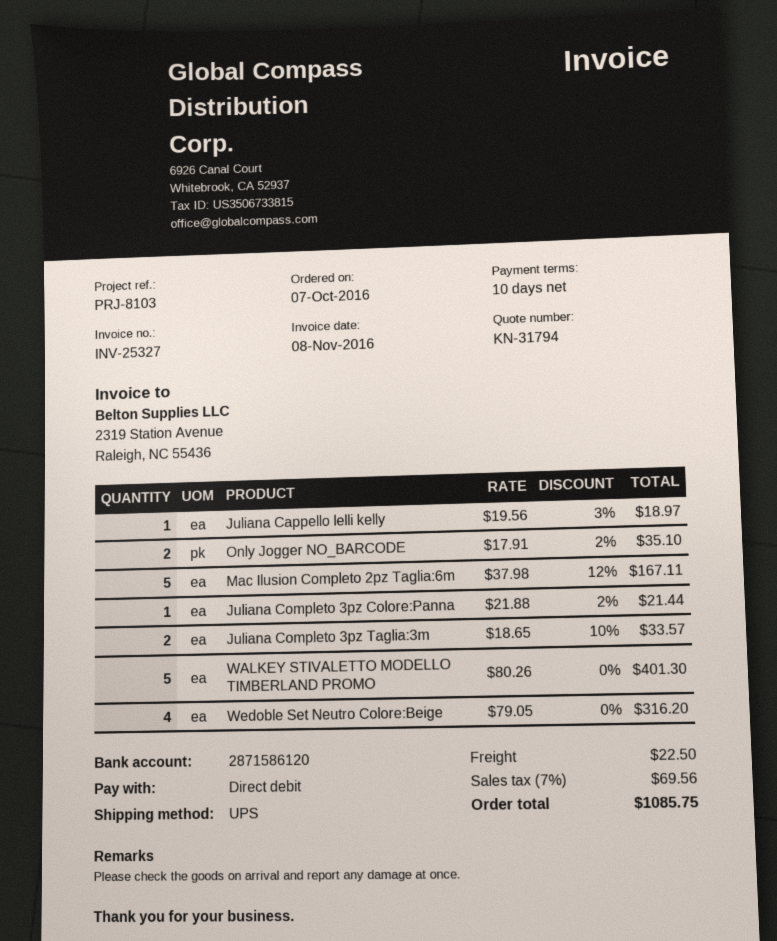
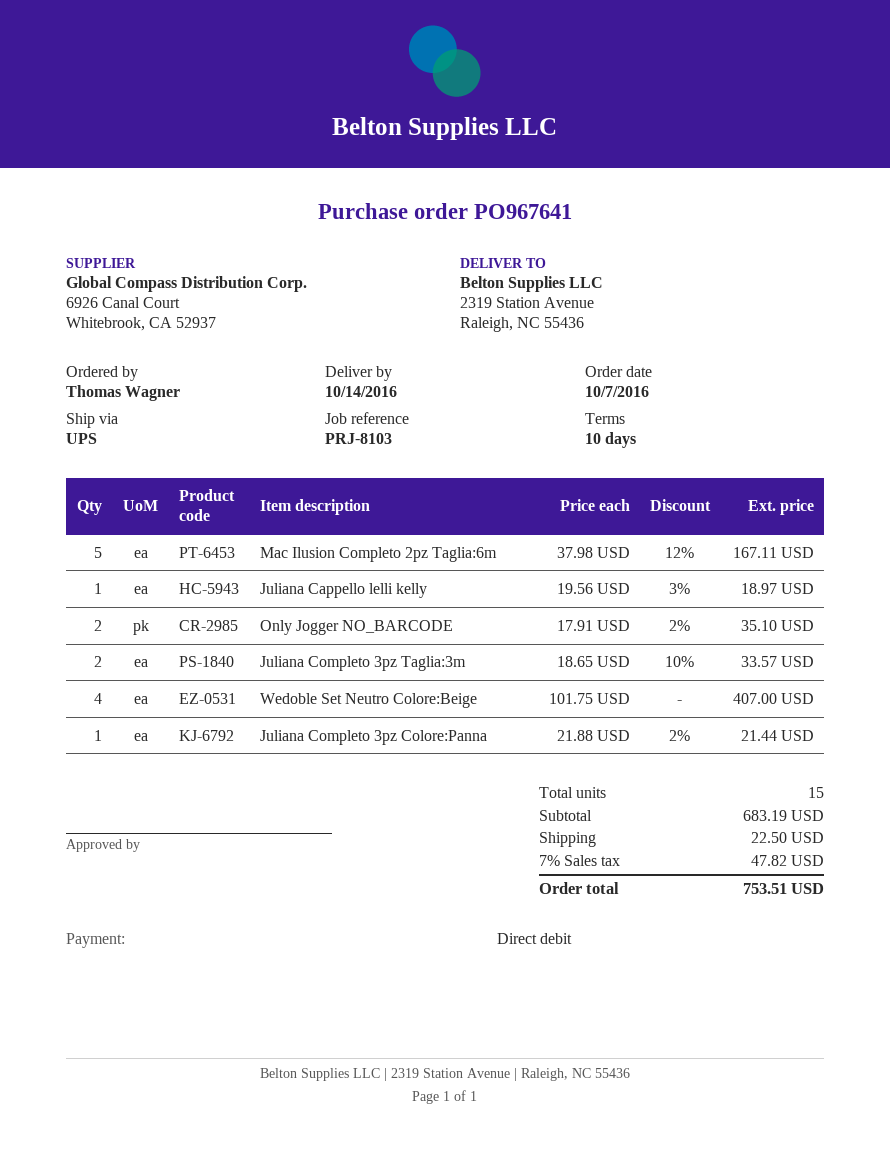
WALKEY STIVALETTO MODELLO TIMBERLAND PROMO: 5 x 80.26 = 401.30 -> none
Wedoble Set Neutro Colore:Beige: 4 x 79.05 = 316.20 -> 4 x 101.75 = 407.00
tax: 7% = 69.56 -> 7% = 47.82
total: 1085.75 -> 753.51

